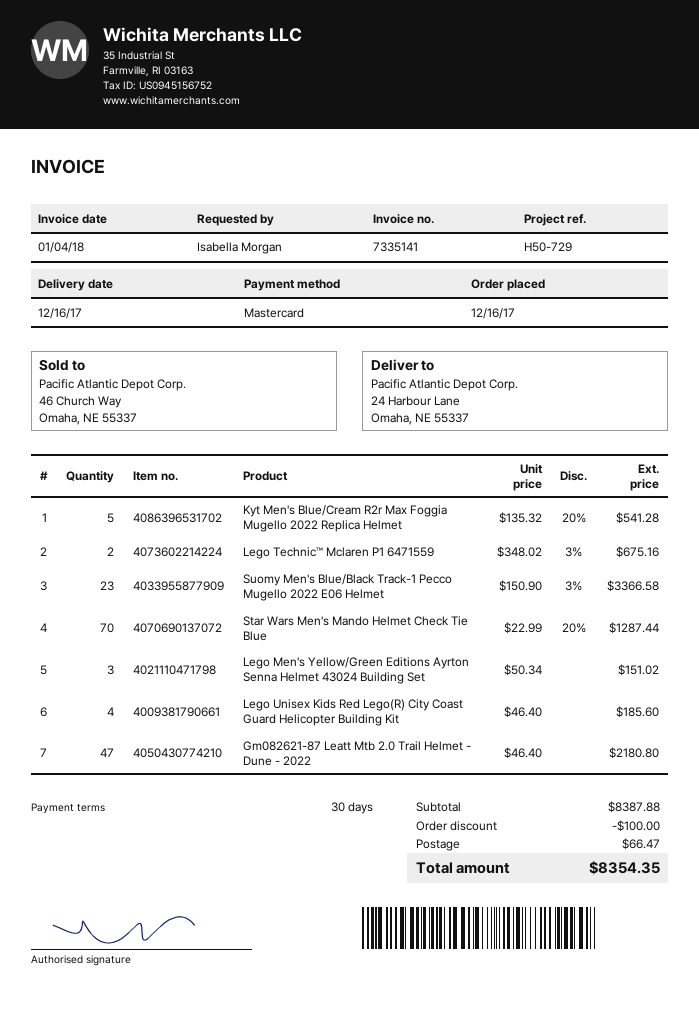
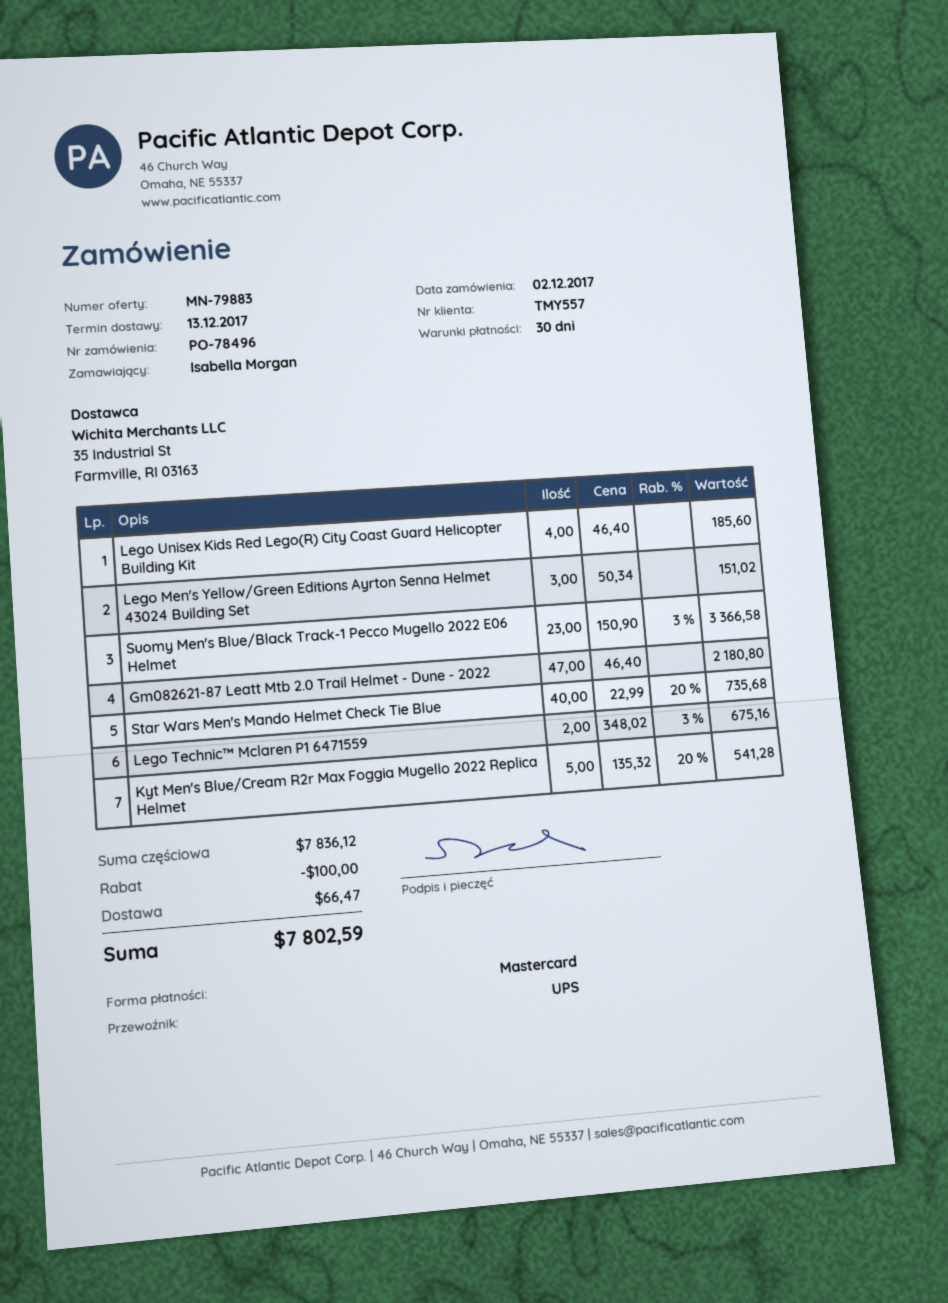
order date: 2017-12-16 -> 2017-12-02
delivery date: 2017-12-16 -> 2017-12-13
Star Wars Men's Mando Helmet Check Tie Blue: 70 x 22.99 - 20% = 1287.44 -> 40 x 22.99 - 20% = 735.68
subtotal: 8387.88 -> 7836.12
total: 8354.35 -> 7802.59

